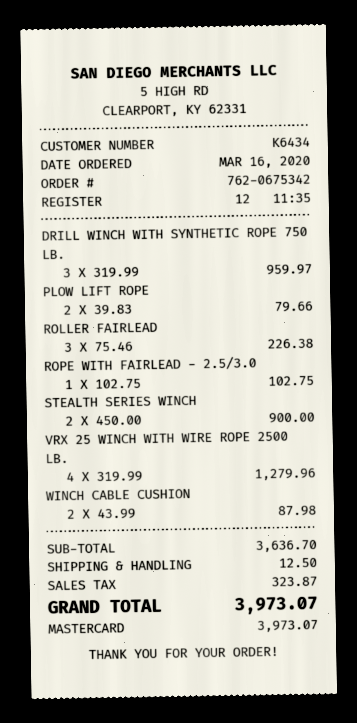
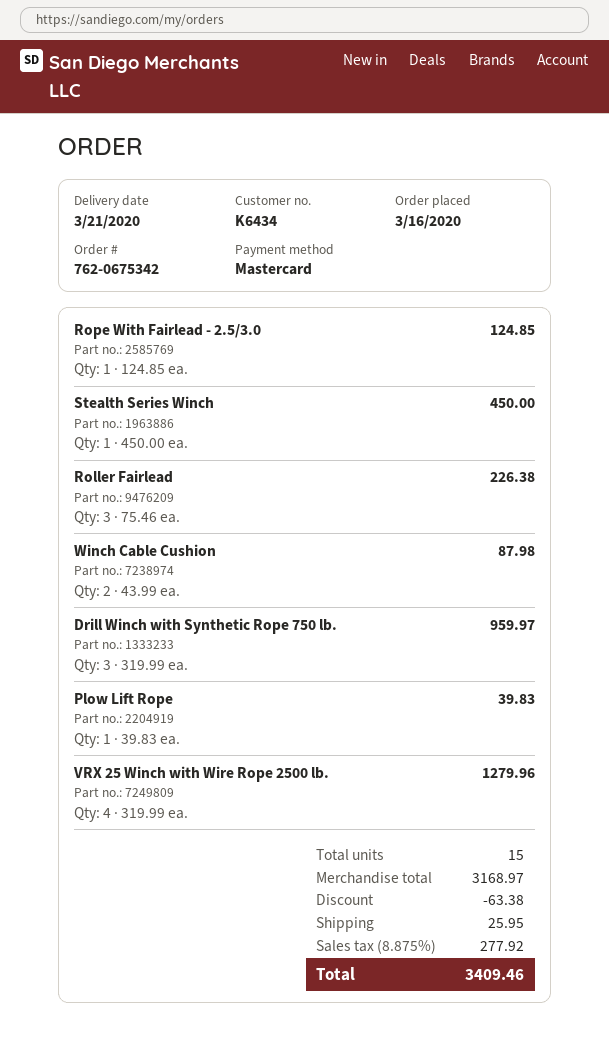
PLOW LIFT ROPE: 2 x 39.83 = 79.66 -> 1 x 39.83 = 39.83
ROPE WITH FAIRLEAD - 2.5/3.0: 1 x 102.75 = 102.75 -> 1 x 124.85 = 124.85
STEALTH SERIES WINCH: 2 x 450.00 = 900.00 -> 1 x 450.00 = 450.00
subtotal: 3636.70 -> 3168.97
discount: none -> 63.38
shipping: 12.50 -> 25.95
tax: 323.87 -> 277.92
total: 3973.07 -> 3409.46

